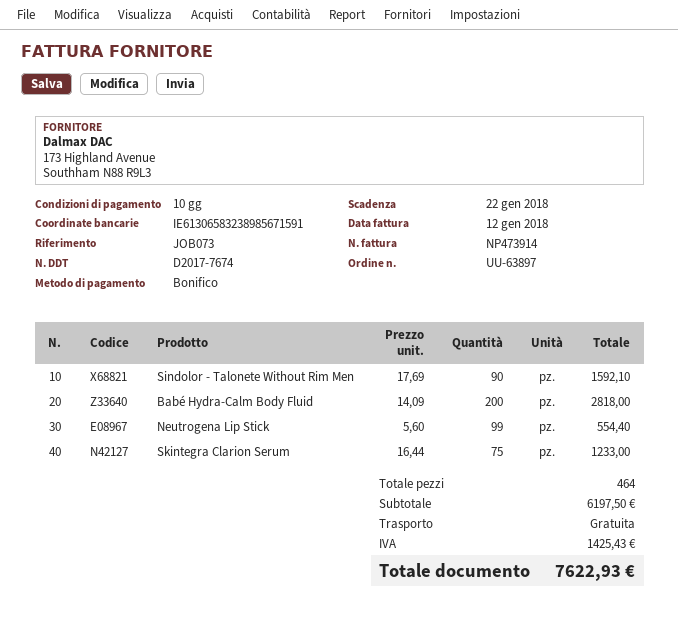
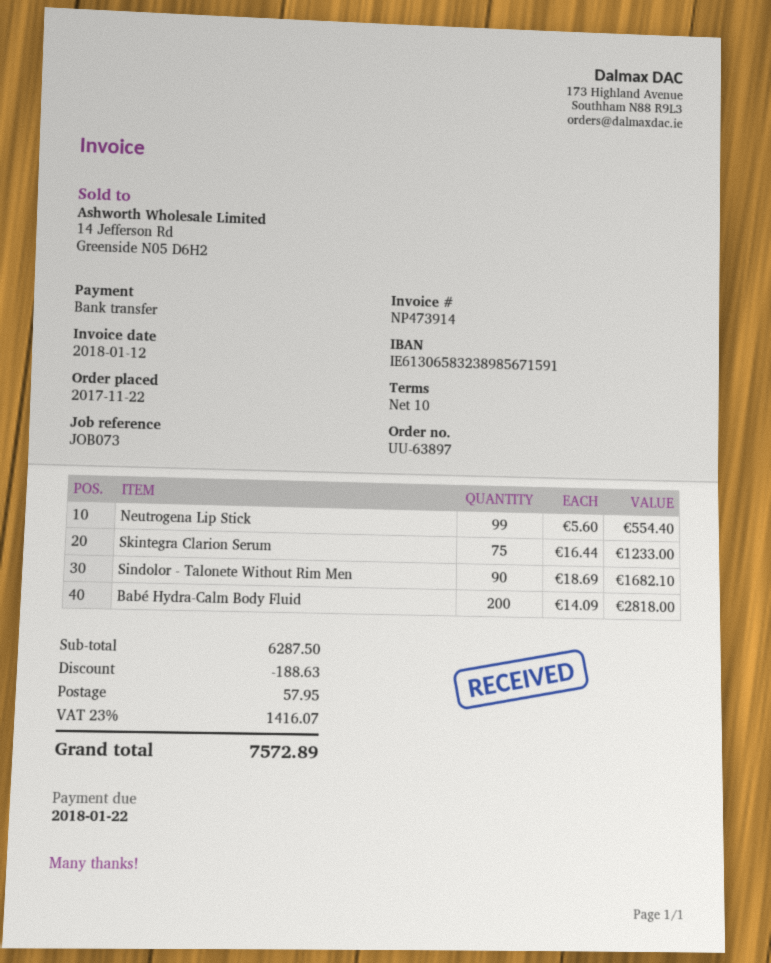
Sindolor - Talonete Without Rim Men: 90 x 17.69 = 1592.10 -> 90 x 18.69 = 1682.10
subtotal: 6197.50 -> 6287.50
discount: none -> 188.63
shipping: 0.00 -> 57.95
tax: 1425.43 -> 1416.07
total: 7622.93 -> 7572.89

